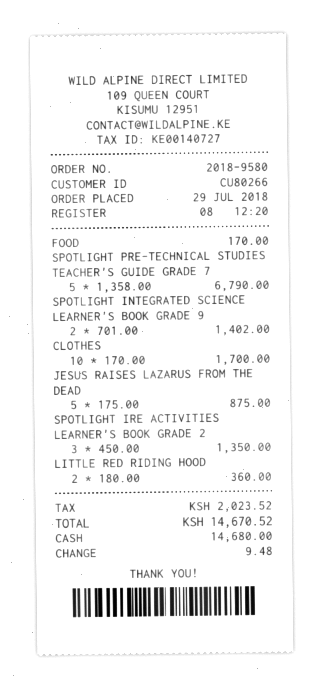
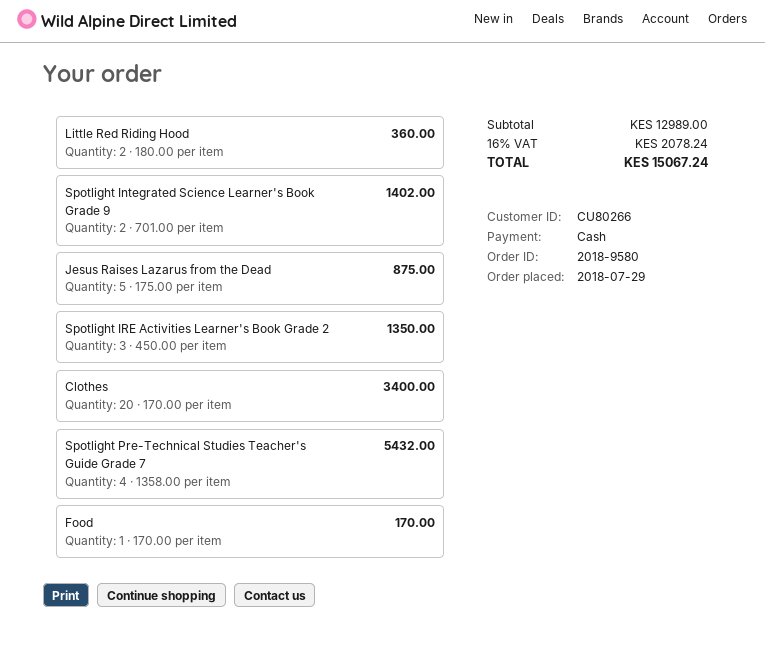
SPOTLIGHT PRE-TECHNICAL STUDIES TEACHER'S GUIDE GRADE 7: 5 x 1358.00 = 6790.00 -> 4 x 1358.00 = 5432.00
CLOTHES: 10 x 170.00 = 1700.00 -> 20 x 170.00 = 3400.00
tax: 2023.52 -> 2078.24
total: 14670.52 -> 15067.24

